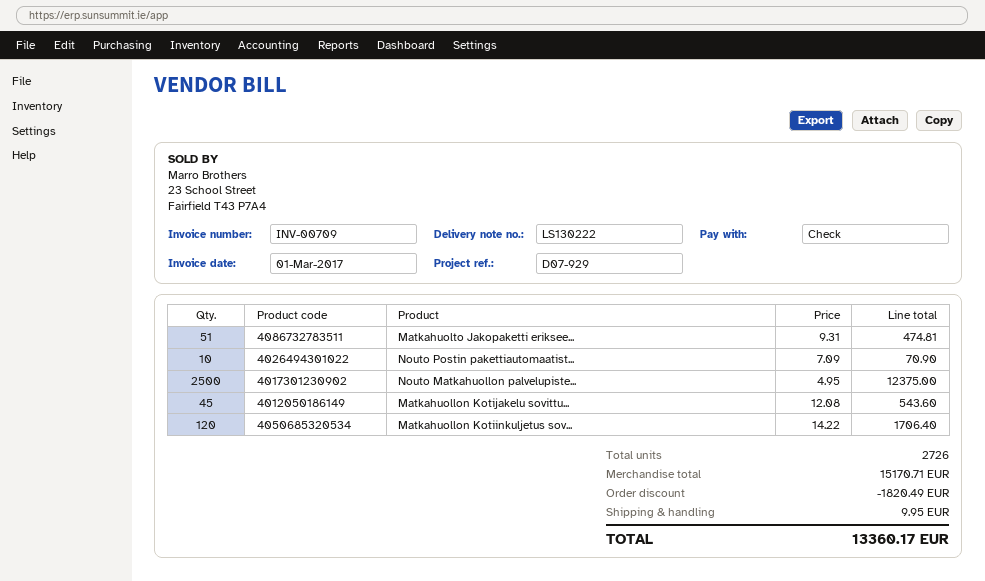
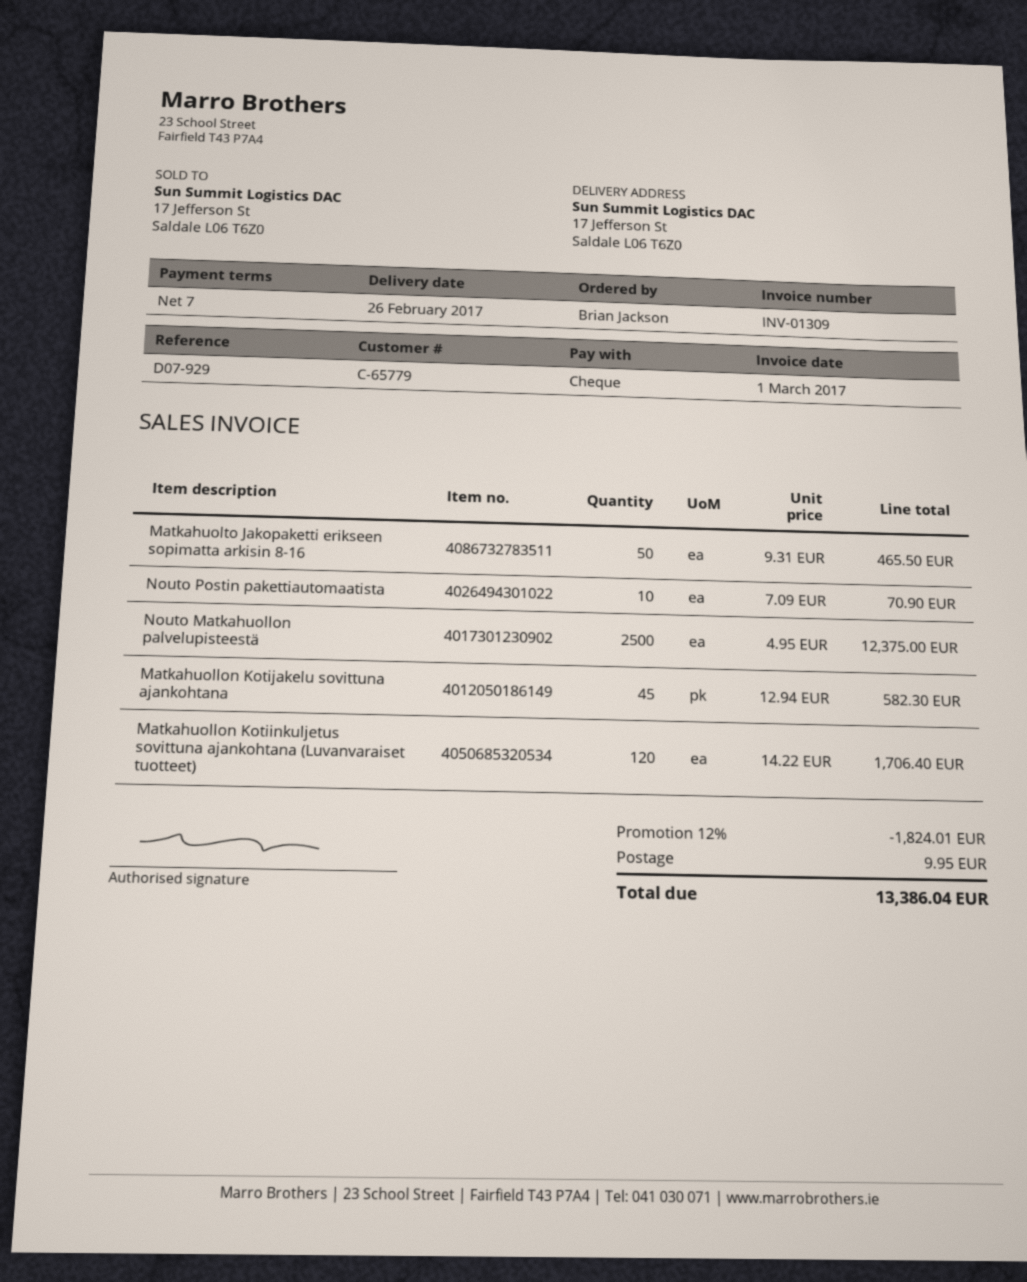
invoice number: INV-00709 -> INV-01309
Matkahuolto Jakopaketti eriksee...: 51 x 9.31 = 474.81 -> 50 x 9.31 = 465.50
Matkahuollon Kotijakelu sovittu...: 45 x 12.08 = 543.60 -> 45 x 12.94 = 582.30
discount: 1820.49 -> 1824.01
total: 13360.17 -> 13386.04

